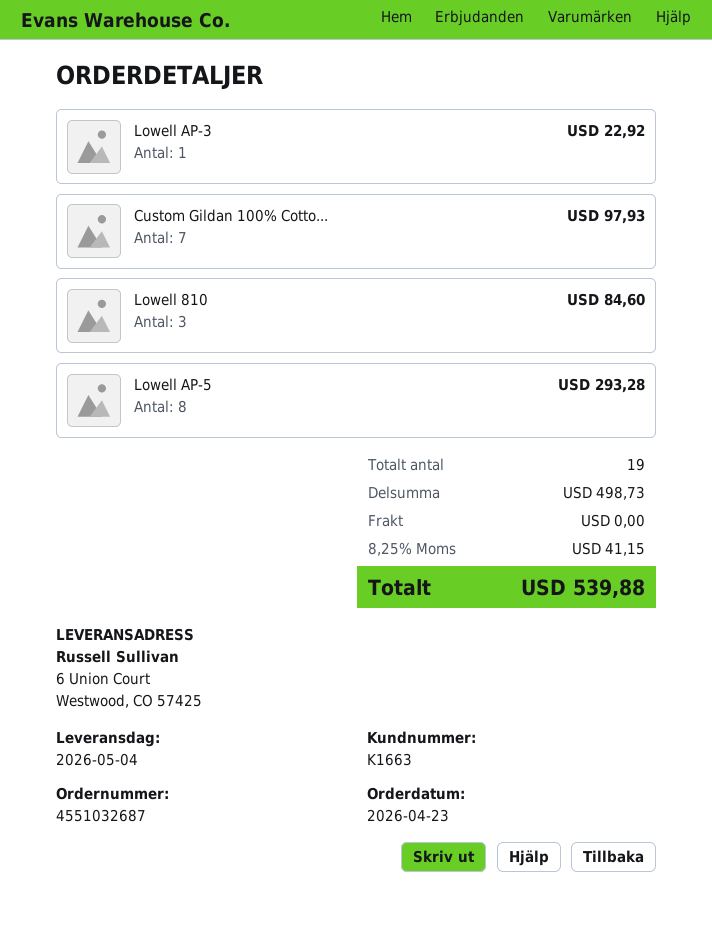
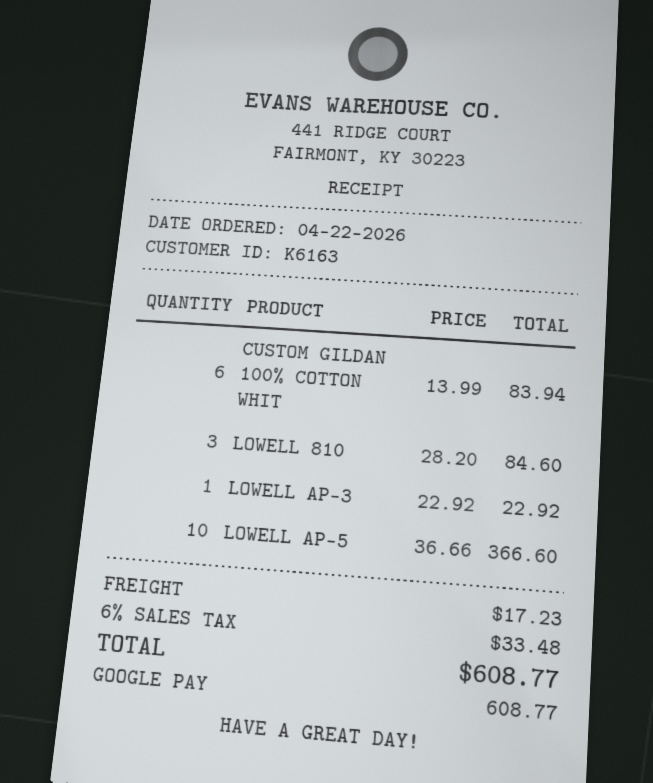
order date: 2026-04-23 -> 2026-04-22
customer number: K1663 -> K6163
Custom Gildan 100% Cotto...: 7 for 97.93 -> 6 for 83.94
Lowell AP-5: 8 for 293.28 -> 10 for 366.60
shipping: 0.00 -> 17.23
tax: 8.25% = 41.15 -> 6% = 33.48
total: 539.88 -> 608.77

